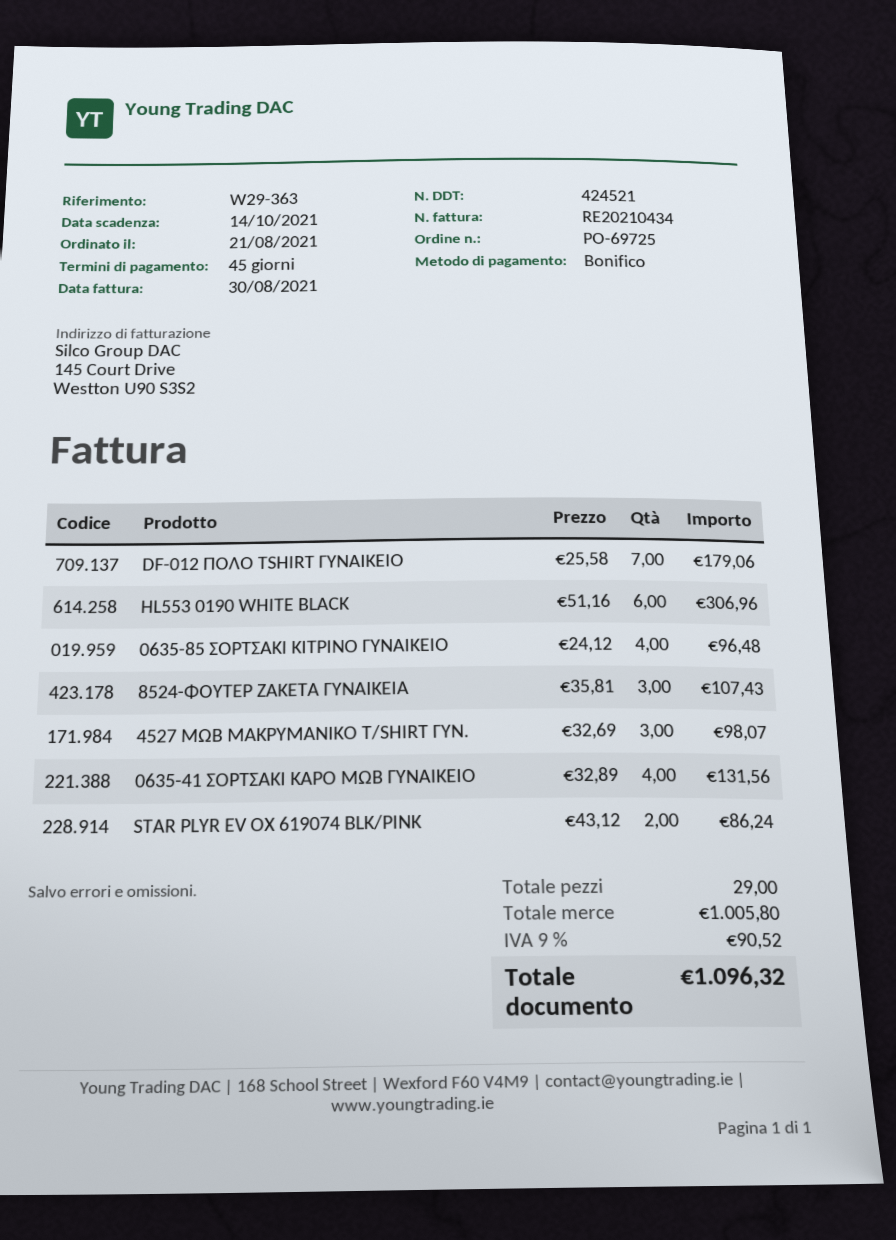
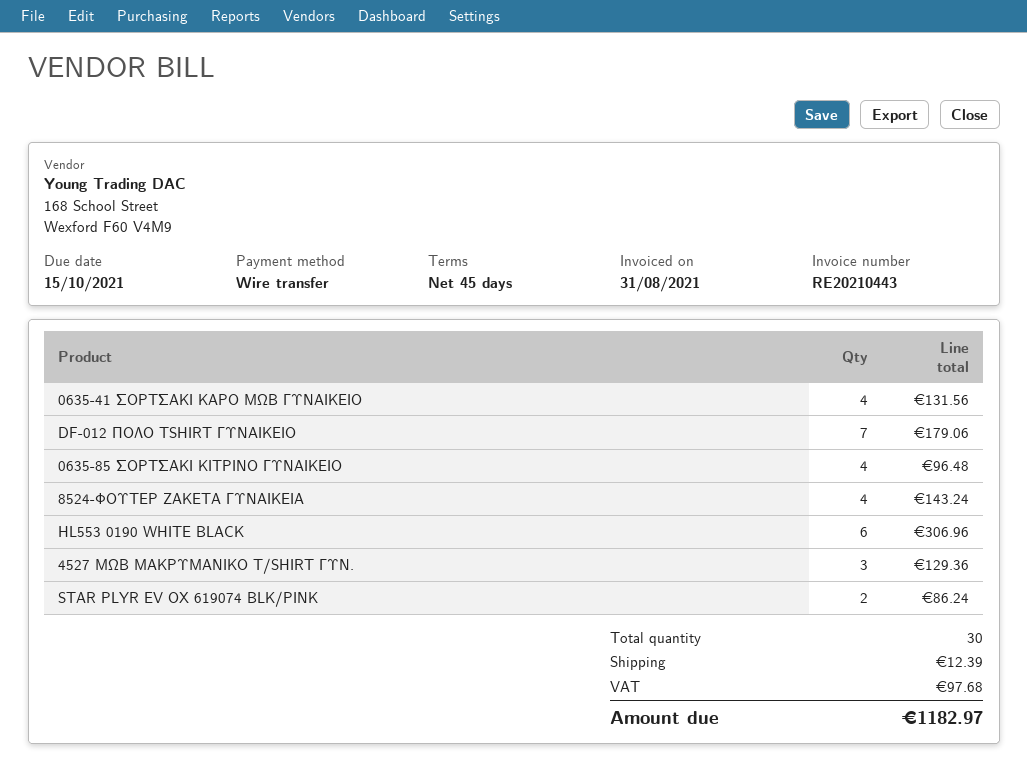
invoice number: RE20210434 -> RE20210443
invoice date: 2021-08-30 -> 2021-08-31
due date: 2021-10-14 -> 2021-10-15
8524-ΦΟΥΤΕΡ ΖΑΚΕΤΑ ΓΥΝΑΙΚΕΙΑ: 3 for 107.43 -> 4 for 143.24
4527 ΜΩΒ ΜΑΚΡΥΜΑΝΙΚΟ T/SHIRT ΓΥΝ.: 3 for 98.07 -> 3 for 129.36
total quantity: 29 -> 30
shipping: none -> 12.39
tax: 90.52 -> 97.68
total: 1096.32 -> 1182.97

